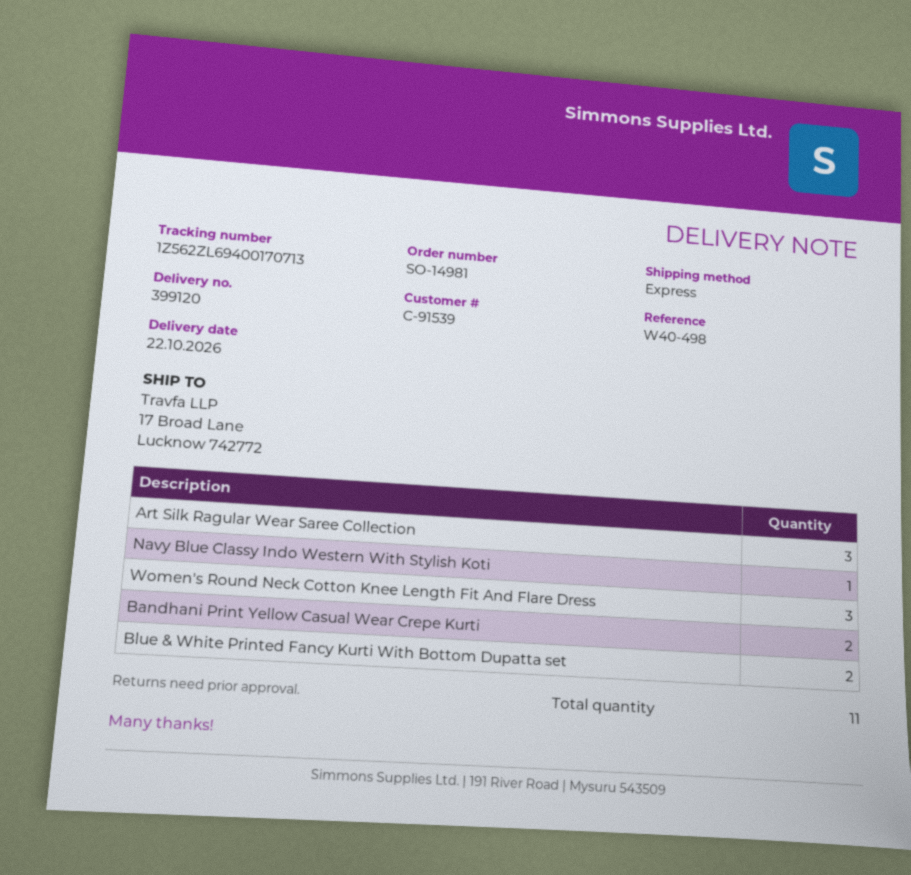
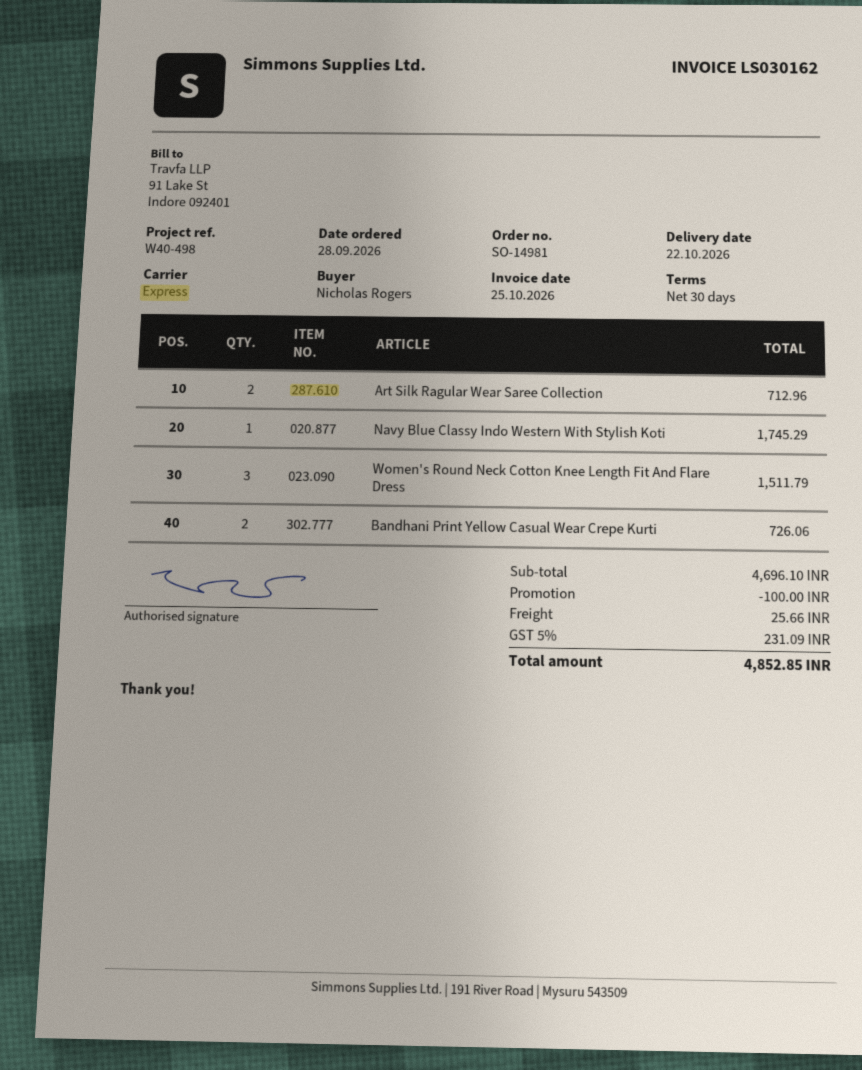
Art Silk Ragular Wear Saree Collection: 3 -> 2
Blue & White Printed Fancy Kurti With Bottom Dupatta set: 2 -> none

